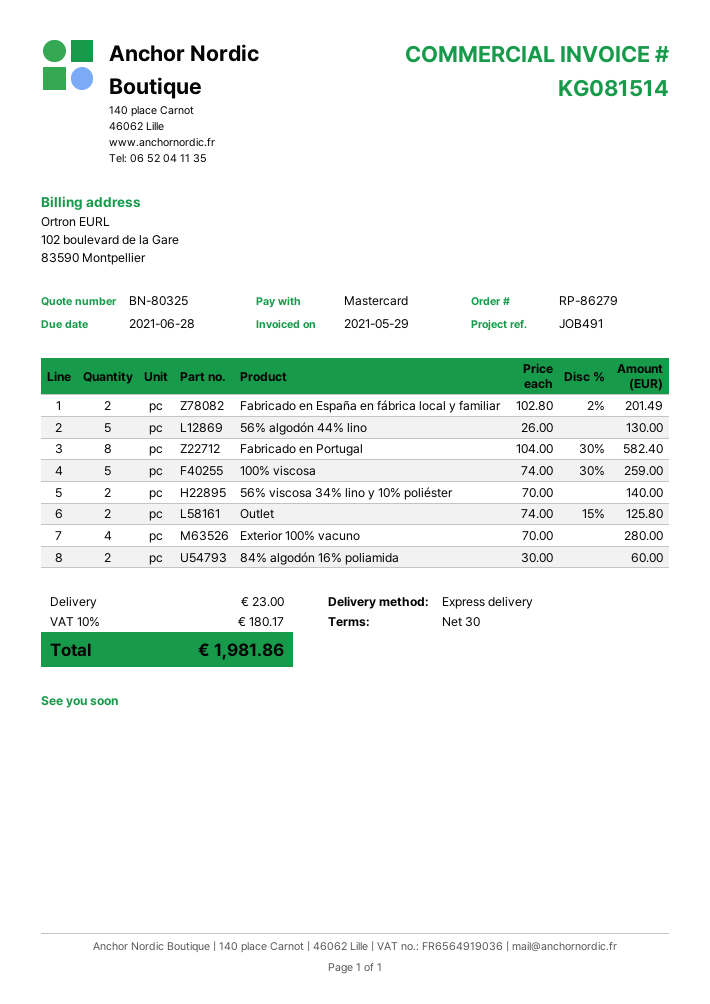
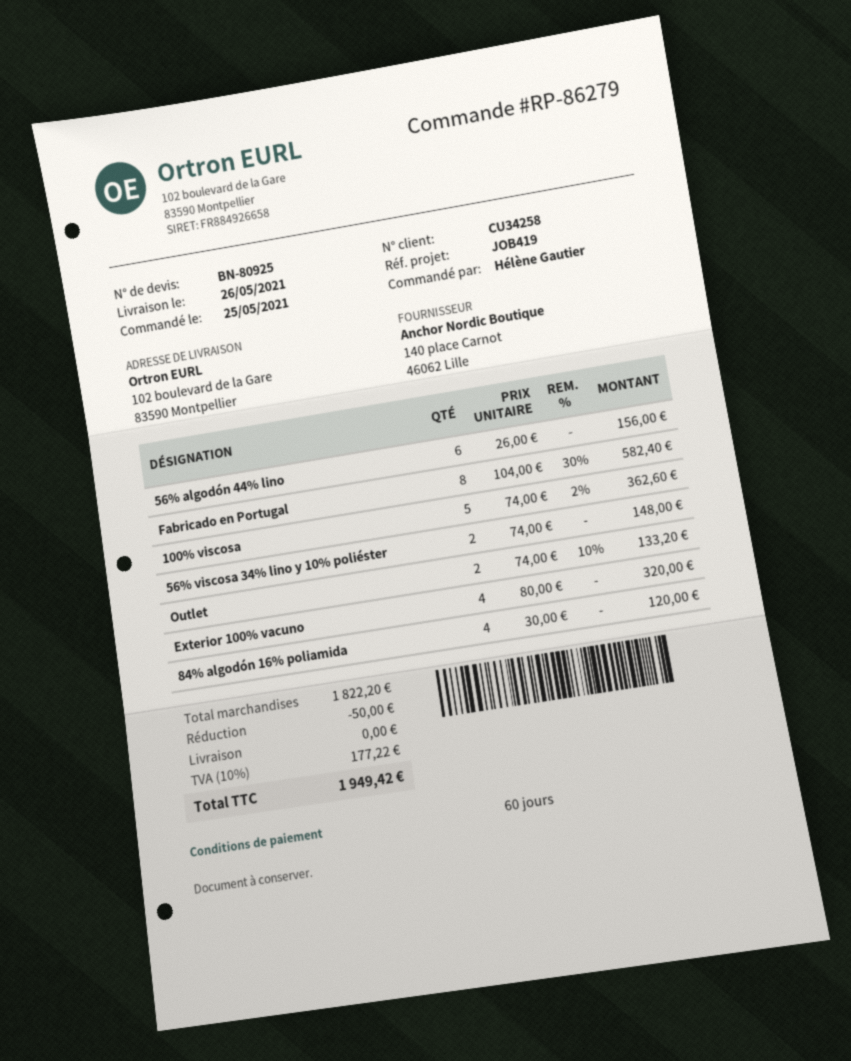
quote number: BN-80325 -> BN-80925
payment terms: 30 days -> 60 days
reference: JOB491 -> JOB419
Fabricado en España en fábrica local y familiar: 2 x 102.80 - 2% = 201.49 -> none
56% algodón 44% lino: 5 x 26.00 = 130.00 -> 6 x 26.00 = 156.00
100% viscosa: 5 x 74.00 - 30% = 259.00 -> 5 x 74.00 - 2% = 362.60
56% viscosa 34% lino y 10% poliéster: 2 x 70.00 = 140.00 -> 2 x 74.00 = 148.00
Outlet: 2 x 74.00 - 15% = 125.80 -> 2 x 74.00 - 10% = 133.20
Exterior 100% vacuno: 4 x 70.00 = 280.00 -> 4 x 80.00 = 320.00
84% algodón 16% poliamida: 2 x 30.00 = 60.00 -> 4 x 30.00 = 120.00
discount: none -> 50.00
shipping: 23.00 -> 0.00
tax: 10% = 180.17 -> 10% = 177.22
total: 1981.86 -> 1949.42

